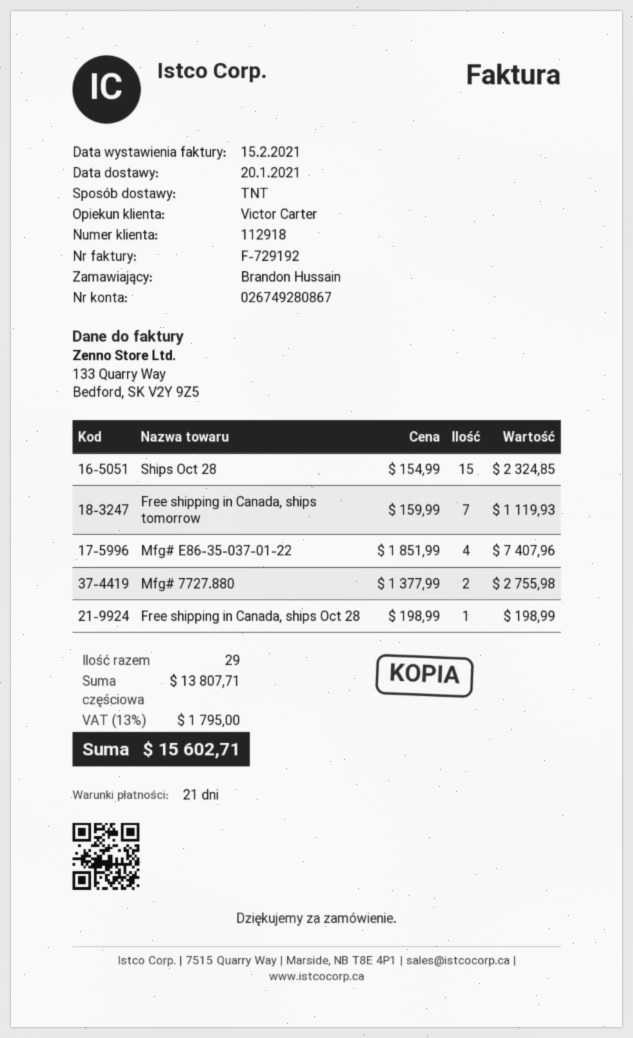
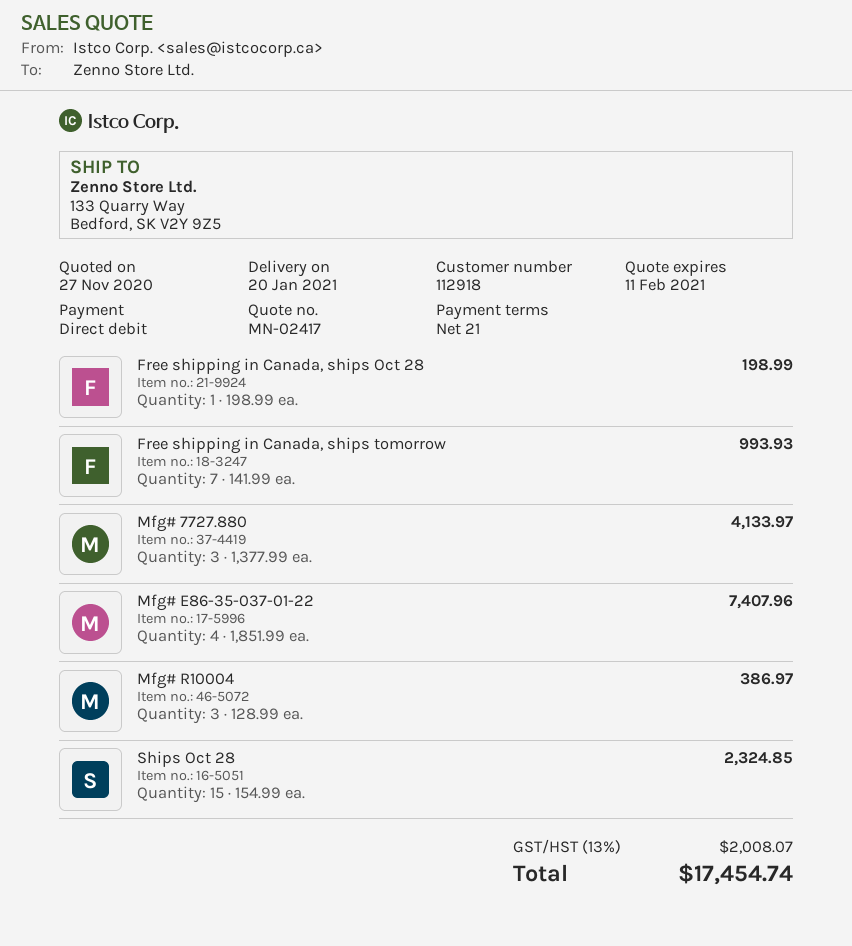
Free shipping in Canada, ships tomorrow: 7 x 159.99 = 1119.93 -> 7 x 141.99 = 993.93
Mfg# 7727.880: 2 x 1377.99 = 2755.98 -> 3 x 1377.99 = 4133.97
Mfg# R10004: none -> 3 x 128.99 = 386.97
tax: 13% = 1795.00 -> 13% = 2008.07
total: 15602.71 -> 17454.74

